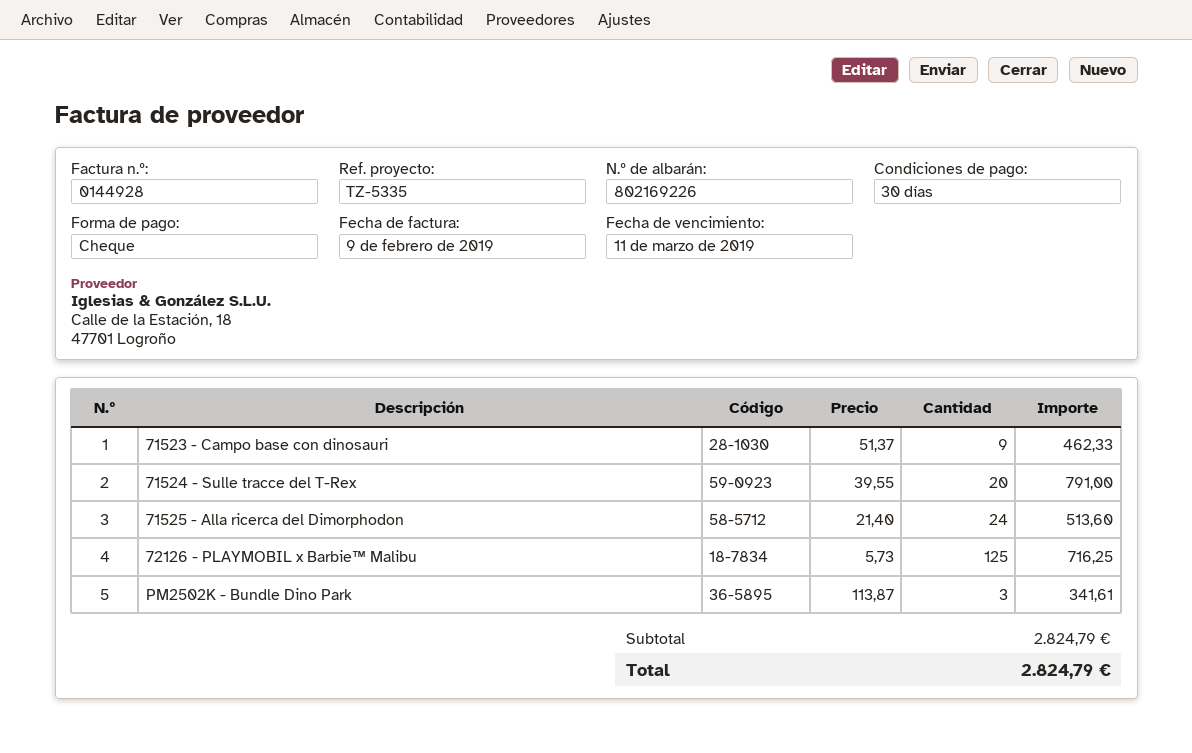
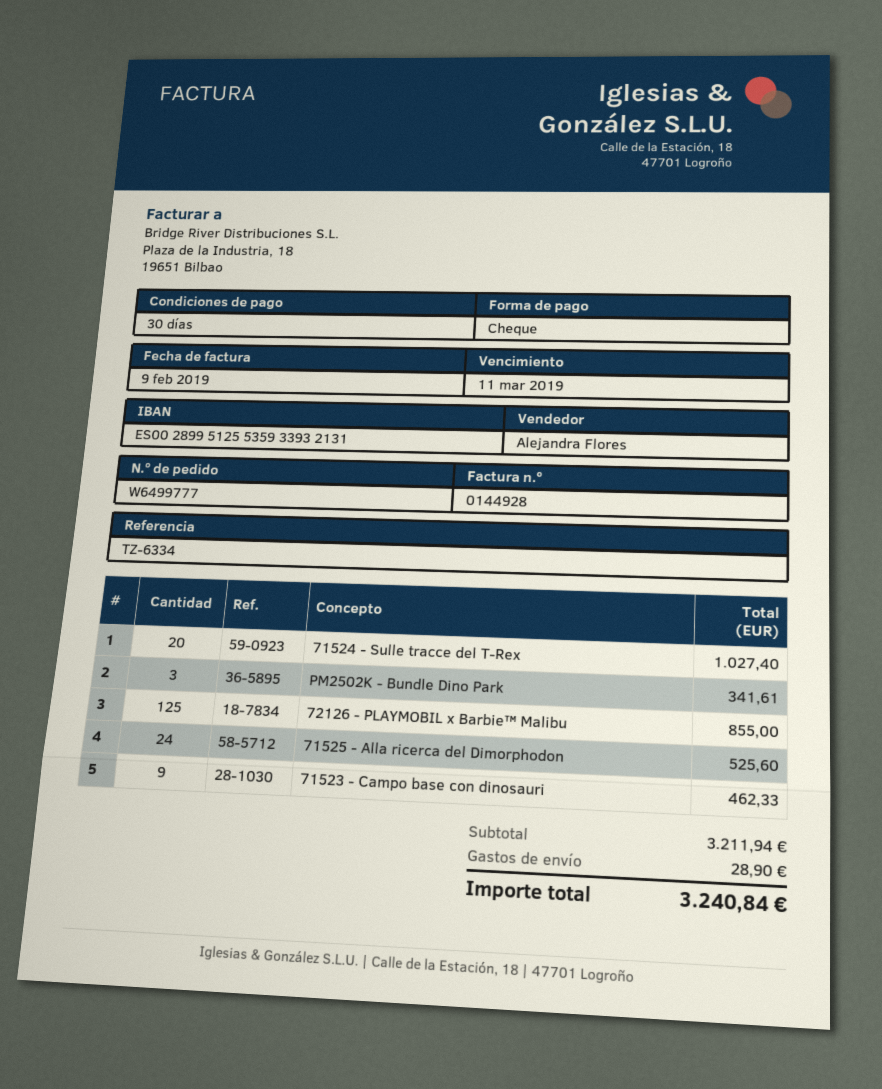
reference: TZ-5335 -> TZ-6334
71524 - Sulle tracce del T-Rex: 20 for 791.00 -> 20 for 1027.40
71525 - Alla ricerca del Dimorphodon: 24 for 513.60 -> 24 for 525.60
72126 - PLAYMOBIL x Barbie™ Malibu: 125 for 716.25 -> 125 for 855.00
subtotal: 2824.79 -> 3211.94
shipping: none -> 28.90
total: 2824.79 -> 3240.84

